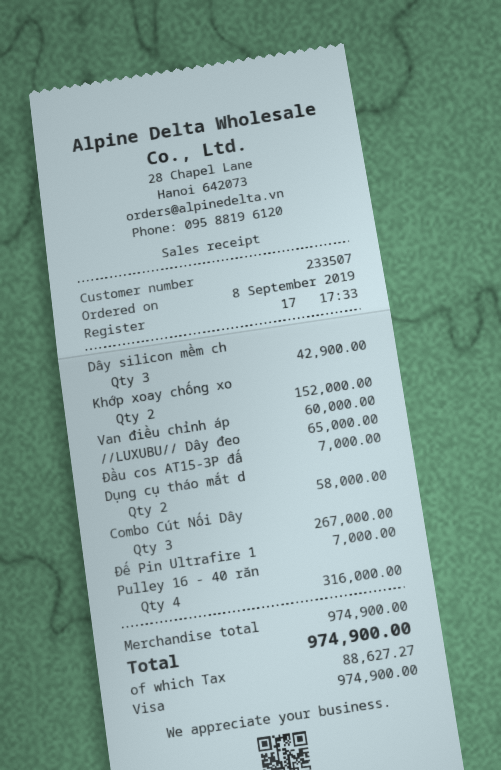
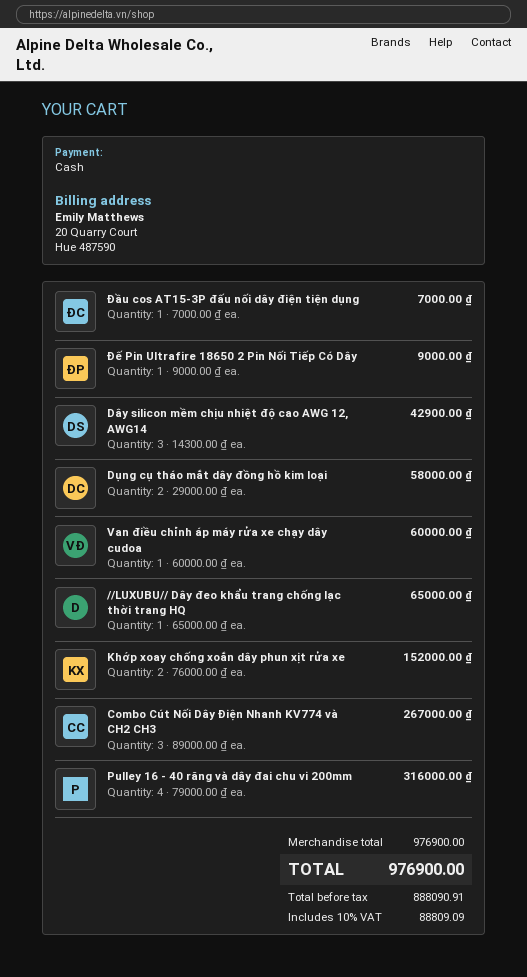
payment method: Visa -> cash
Đế Pin Ultrafire 1: 1 for 7000.00 -> 1 for 9000.00
subtotal: 974900.00 -> 976900.00
tax: 88627.27 -> 88809.09
total: 974900.00 -> 976900.00

